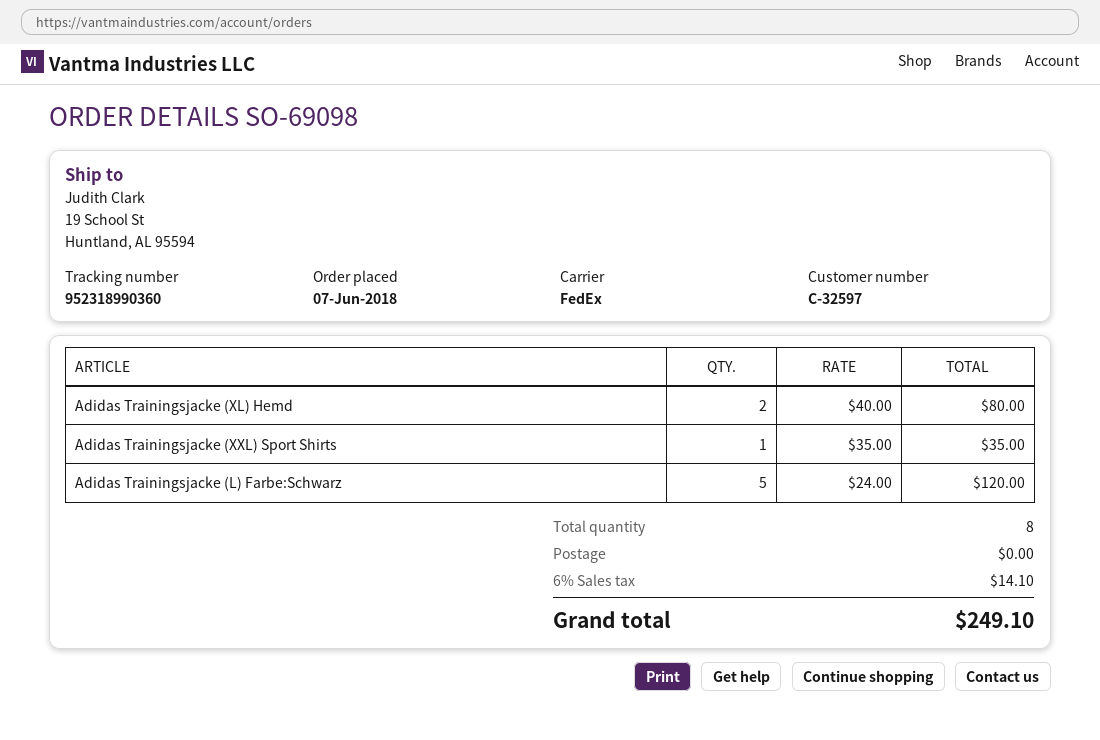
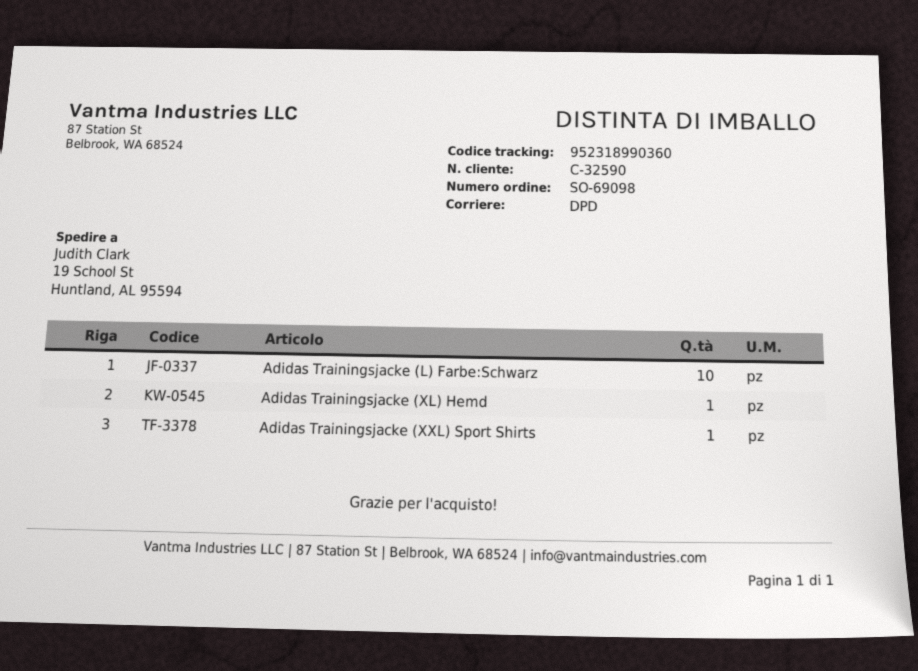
customer number: C-32597 -> C-32590
shipping method: FedEx -> DPD
Adidas Trainingsjacke (XL) Hemd: 2 -> 1
Adidas Trainingsjacke (L) Farbe:Schwarz: 5 -> 10

